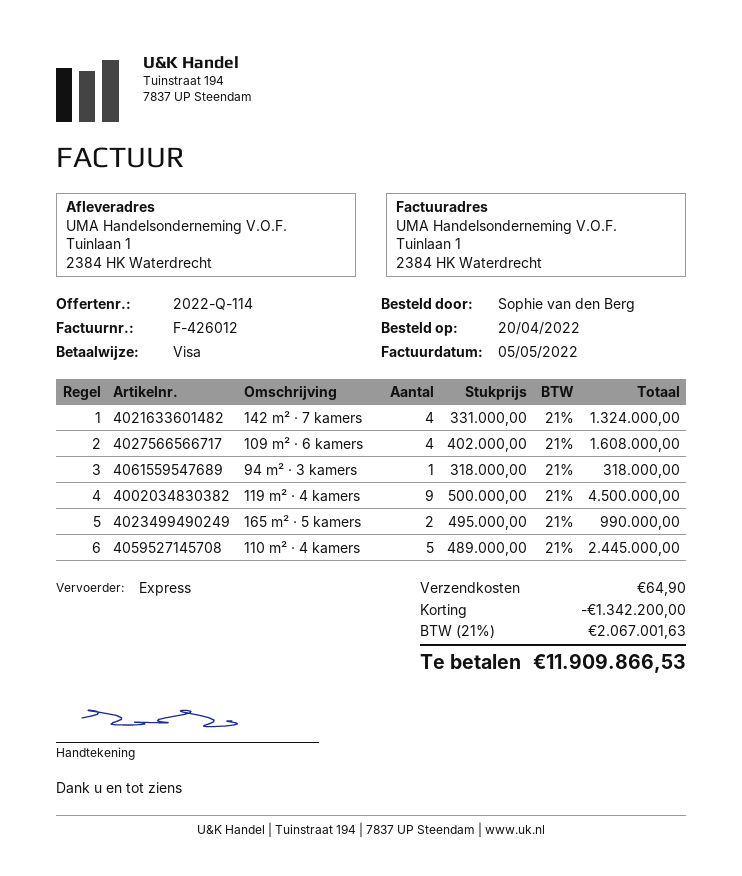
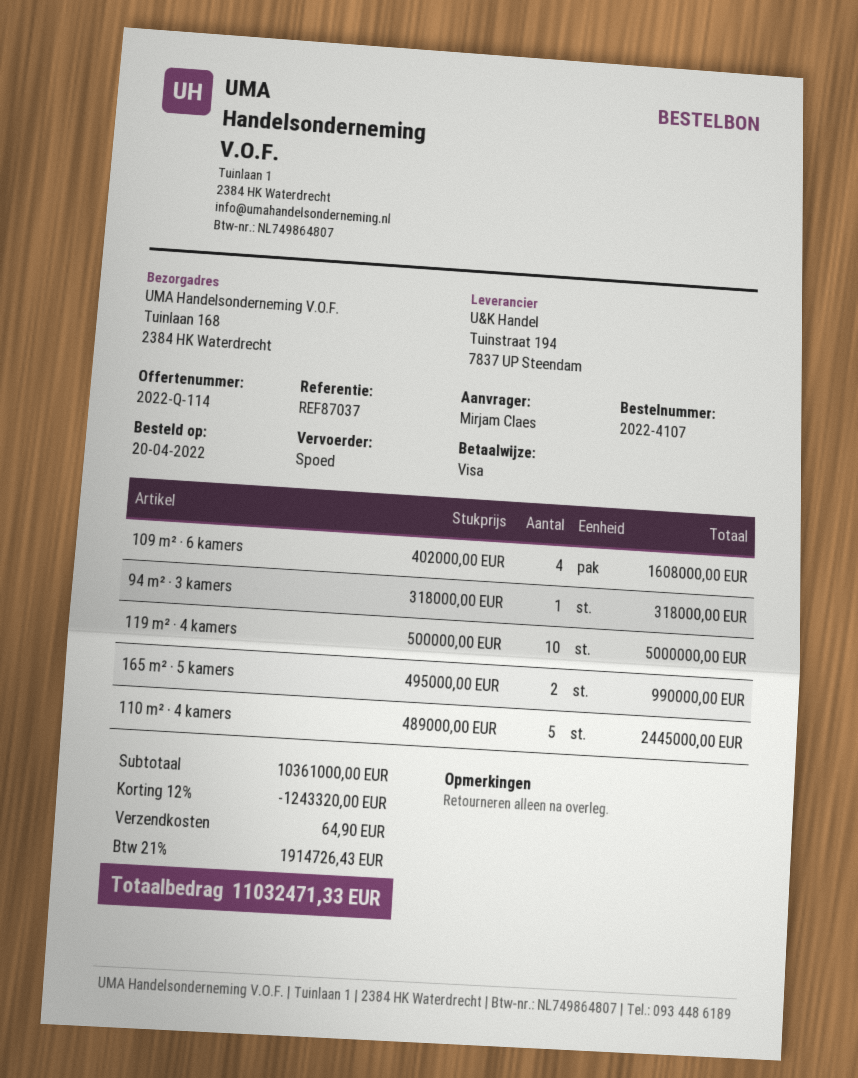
ordered by: Sophie van den Berg -> Mirjam Claes
ship to: Tuinlaan 1, 2384 HK Waterdrecht -> Tuinlaan 168, 2384 HK Waterdrecht
142 m² · 7 kamers: 4 x 331000.00 = 1324000.00 -> none
119 m² · 4 kamers: 9 x 500000.00 = 4500000.00 -> 10 x 500000.00 = 5000000.00
discount: 1342200.00 -> 1243320.00
tax: 21% = 2067001.63 -> 21% = 1914726.43
total: 11909866.53 -> 11032471.33

